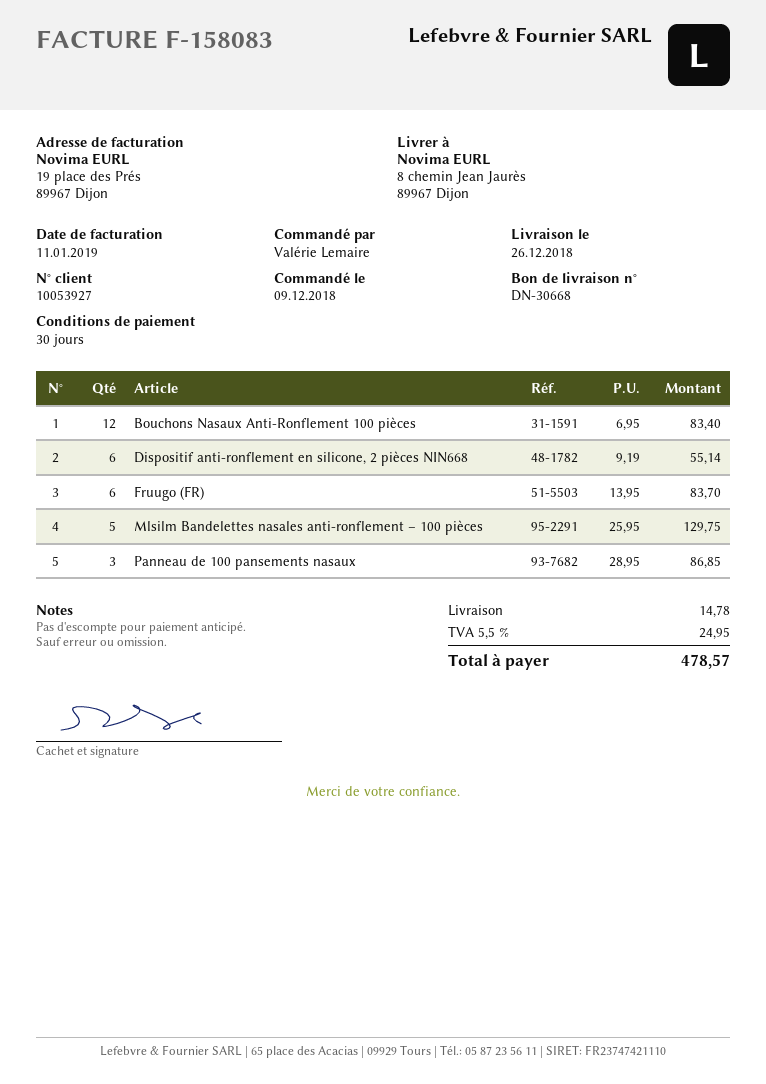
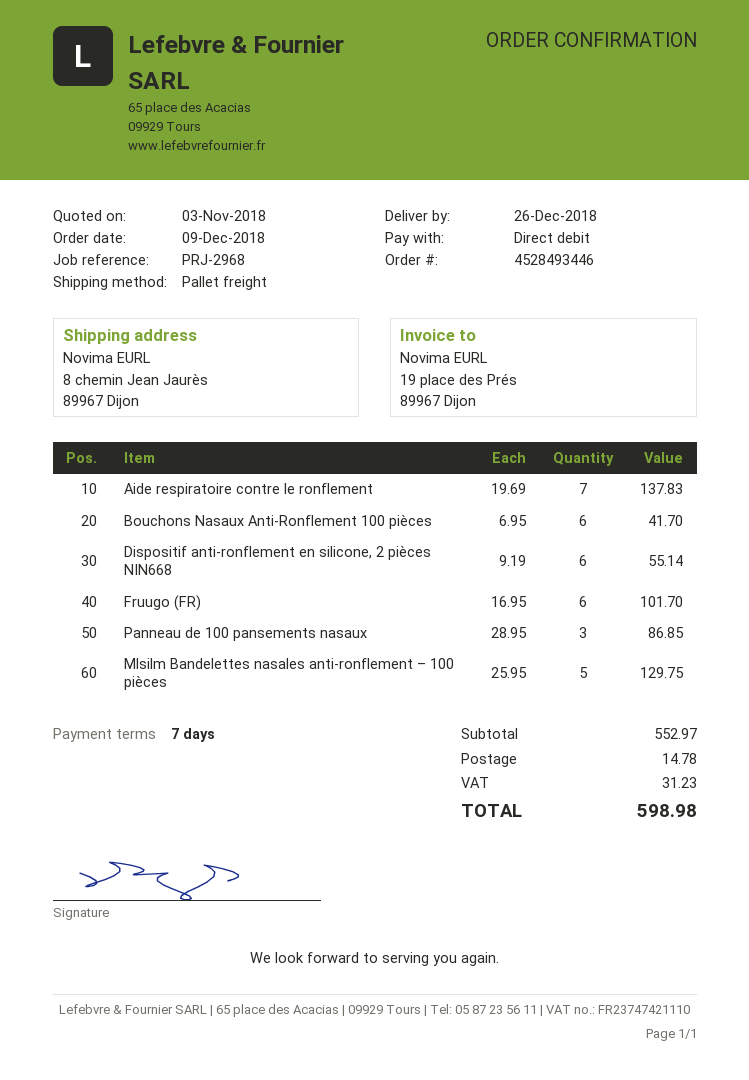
payment terms: 30 days -> 7 days
Bouchons Nasaux Anti-Ronflement 100 pièces: 12 x 6.95 = 83.40 -> 6 x 6.95 = 41.70
Fruugo (FR): 6 x 13.95 = 83.70 -> 6 x 16.95 = 101.70
Aide respiratoire contre le ronflement: none -> 7 x 19.69 = 137.83
tax: 24.95 -> 31.23
total: 478.57 -> 598.98

